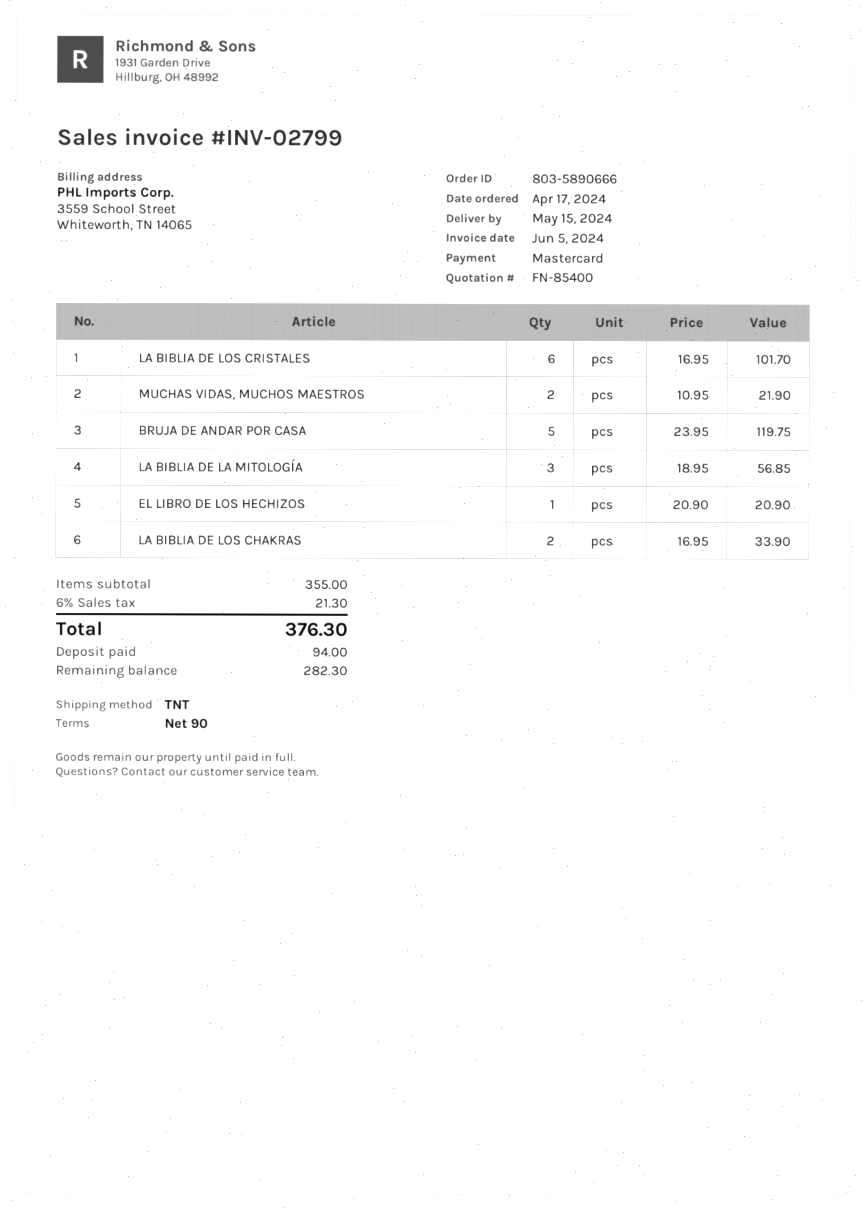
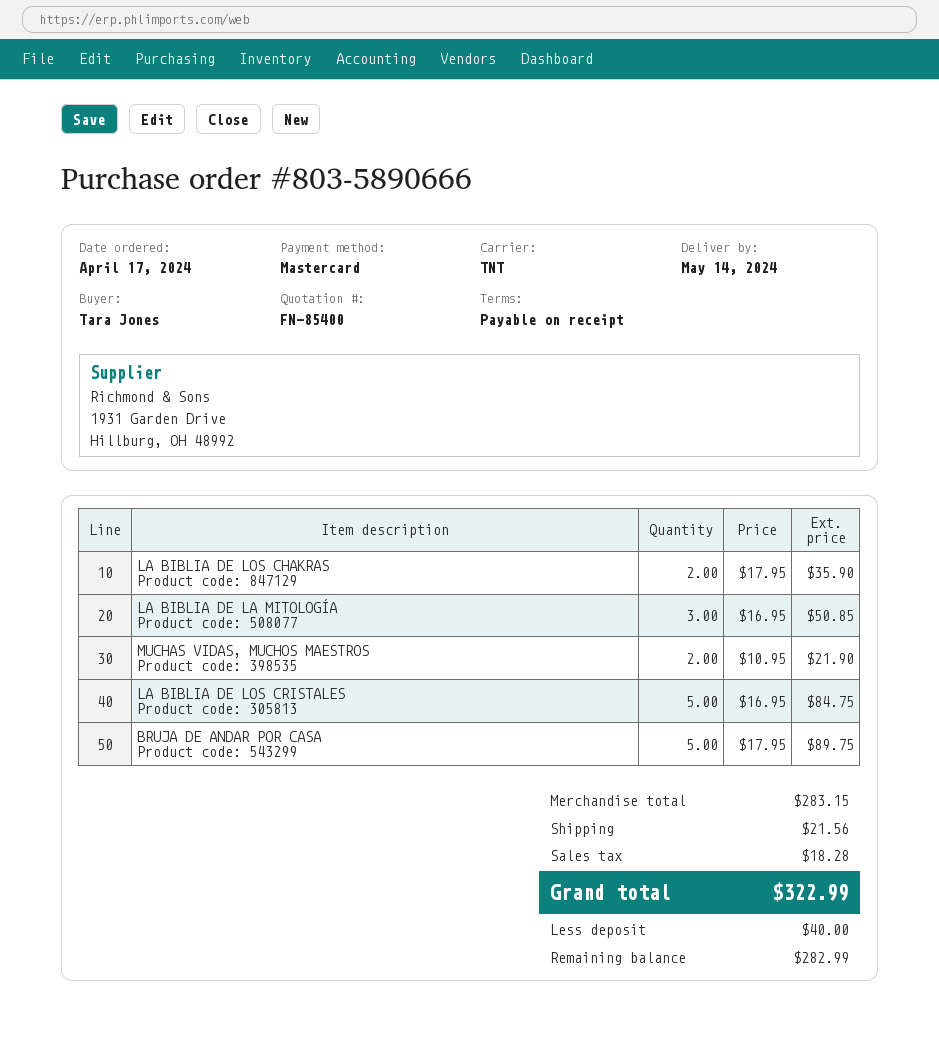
delivery date: 2024-05-15 -> 2024-05-14
payment terms: 90 days -> on receipt
LA BIBLIA DE LOS CRISTALES: 6 x 16.95 = 101.70 -> 5 x 16.95 = 84.75
BRUJA DE ANDAR POR CASA: 5 x 23.95 = 119.75 -> 5 x 17.95 = 89.75
LA BIBLIA DE LA MITOLOGÍA: 3 x 18.95 = 56.85 -> 3 x 16.95 = 50.85
EL LIBRO DE LOS HECHIZOS: 1 x 20.90 = 20.90 -> none
LA BIBLIA DE LOS CHAKRAS: 2 x 16.95 = 33.90 -> 2 x 17.95 = 35.90
subtotal: 355.00 -> 283.15
shipping: none -> 21.56
tax: 21.30 -> 18.28
total: 376.30 -> 322.99
deposit: 94.00 -> 40.00
balance: 282.30 -> 282.99

